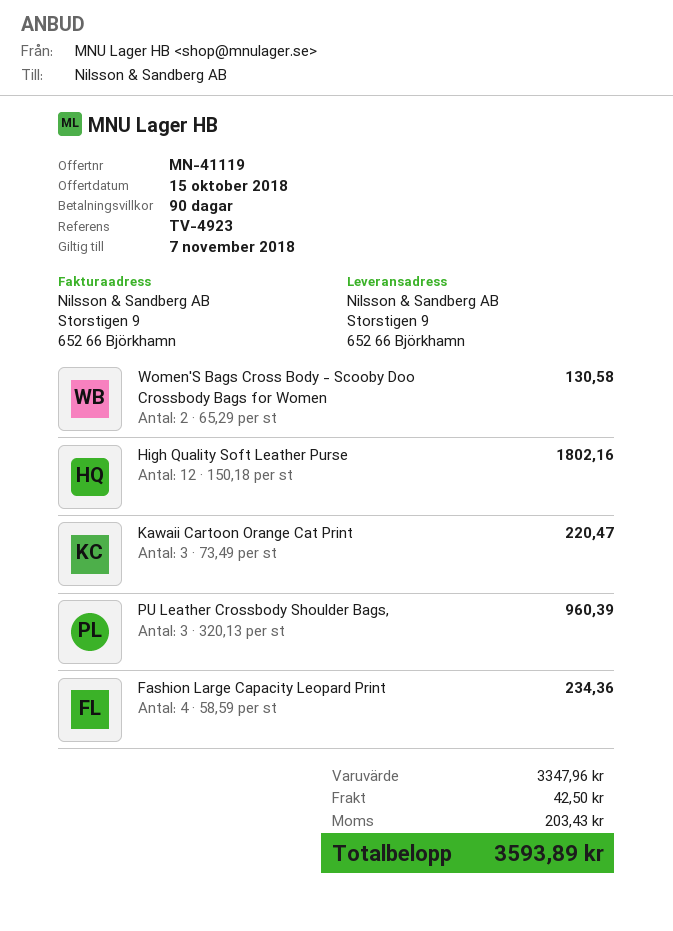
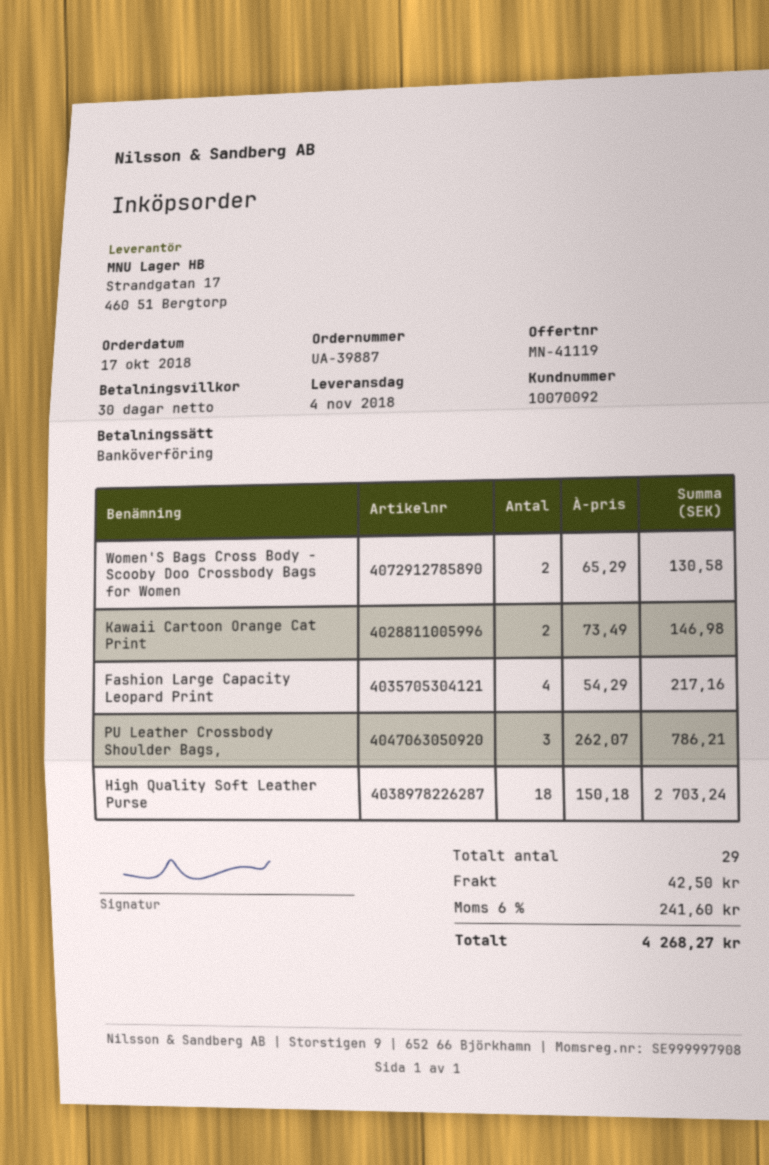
payment terms: 90 days -> 30 days
High Quality Soft Leather Purse: 12 x 150.18 = 1802.16 -> 18 x 150.18 = 2703.24
Kawaii Cartoon Orange Cat Print: 3 x 73.49 = 220.47 -> 2 x 73.49 = 146.98
PU Leather Crossbody Shoulder Bags,: 3 x 320.13 = 960.39 -> 3 x 262.07 = 786.21
Fashion Large Capacity Leopard Print: 4 x 58.59 = 234.36 -> 4 x 54.29 = 217.16
tax: 203.43 -> 241.60
total: 3593.89 -> 4268.27

